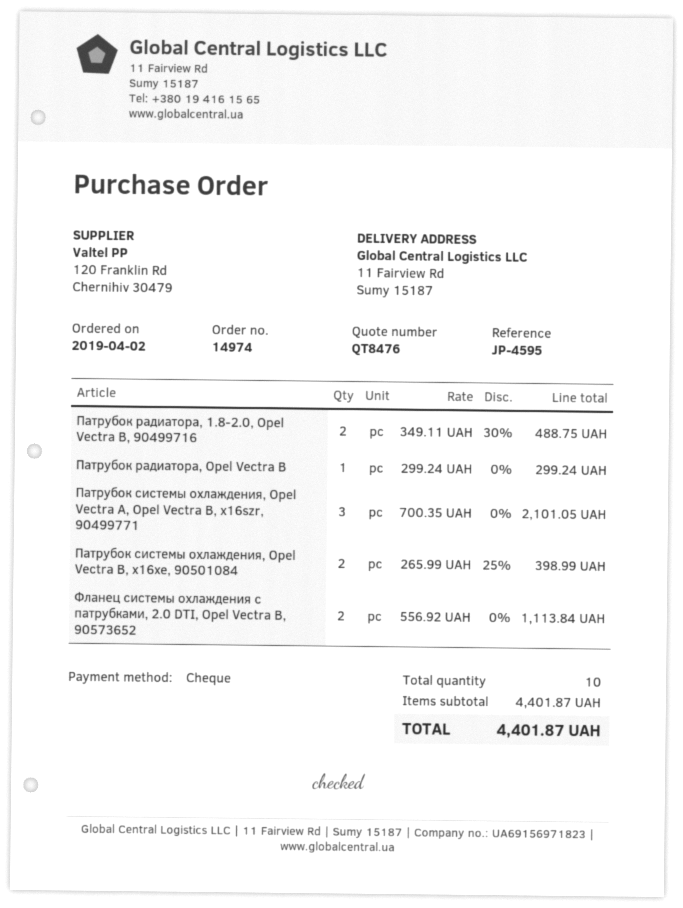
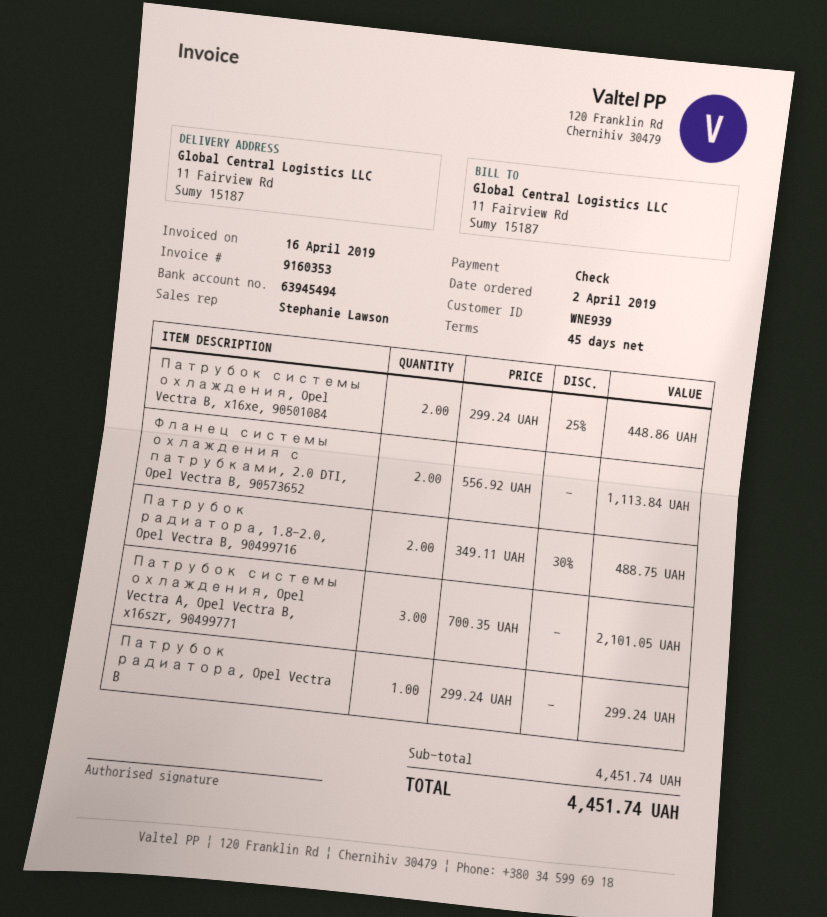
Патрубок системы охлаждения, Opel Vectra B, x16xe, 90501084: 2 x 265.99 - 25% = 398.99 -> 2 x 299.24 - 25% = 448.86
subtotal: 4401.87 -> 4451.74
total: 4401.87 -> 4451.74

